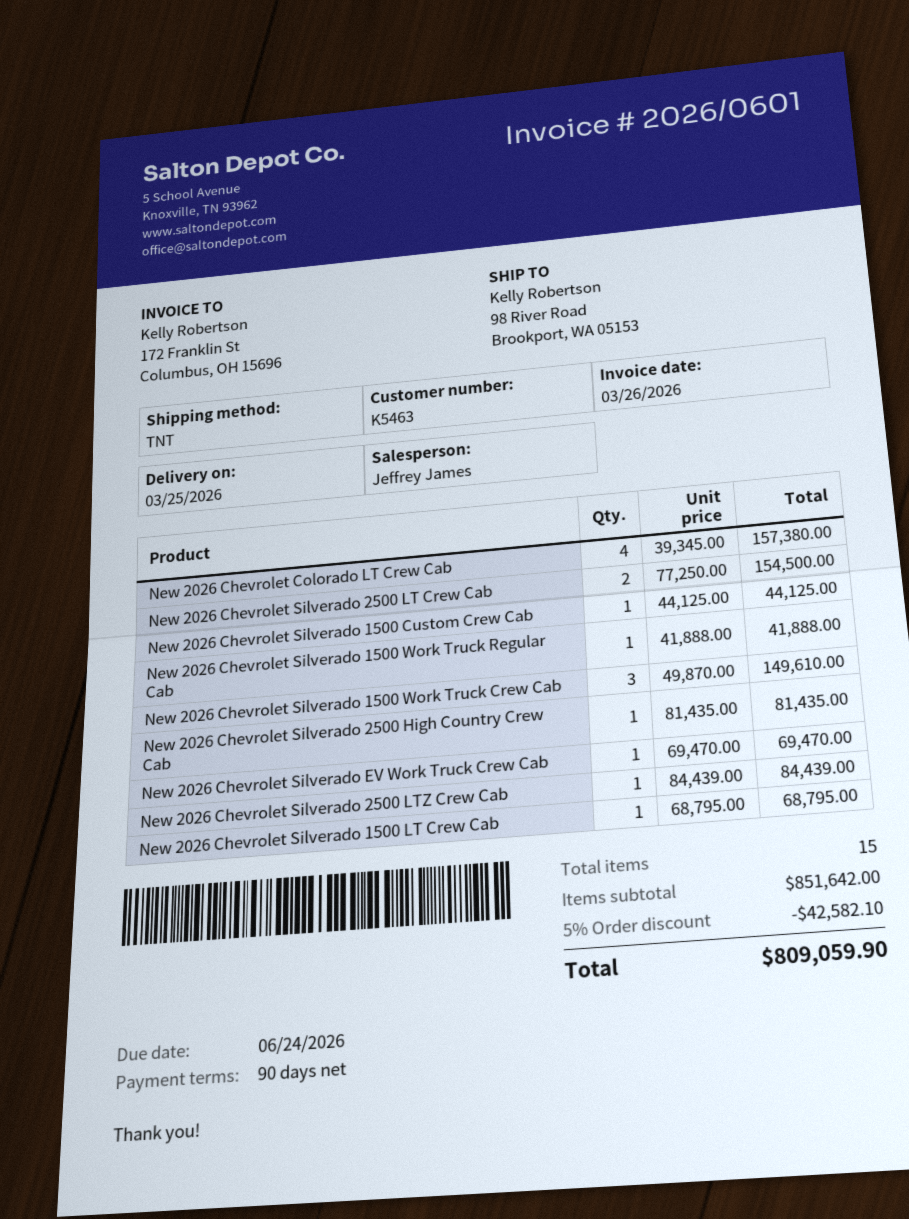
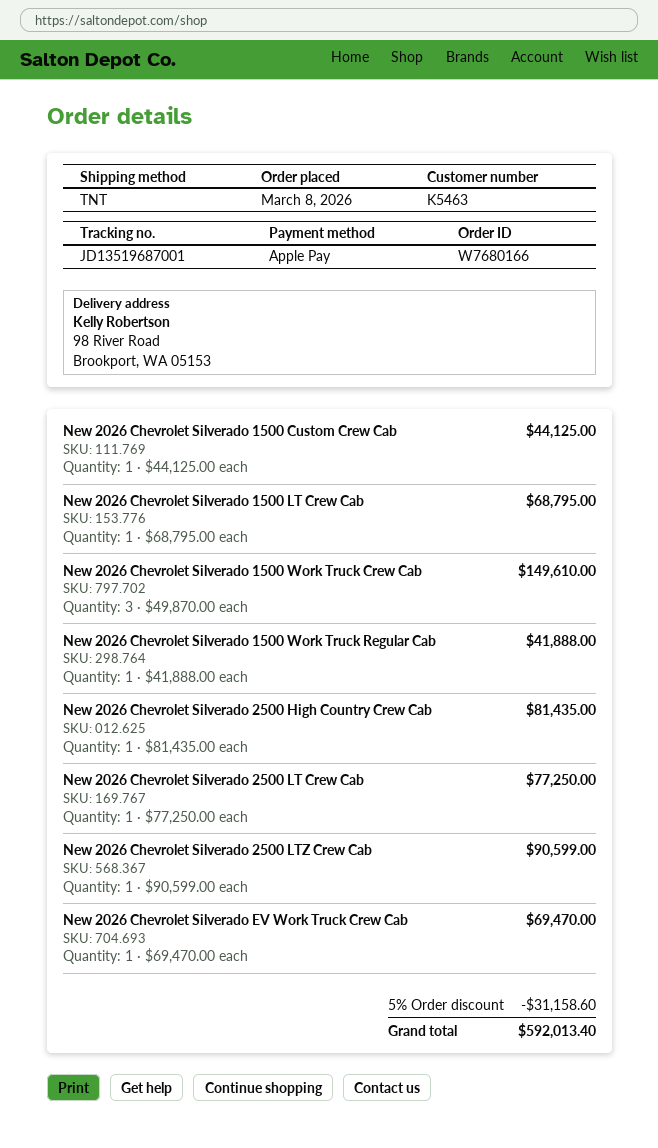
New 2026 Chevrolet Colorado LT Crew Cab: 4 x 39345.00 = 157380.00 -> none
New 2026 Chevrolet Silverado 2500 LT Crew Cab: 2 x 77250.00 = 154500.00 -> 1 x 77250.00 = 77250.00
New 2026 Chevrolet Silverado 2500 LTZ Crew Cab: 1 x 84439.00 = 84439.00 -> 1 x 90599.00 = 90599.00
discount: 5% = 42582.10 -> 5% = 31158.60
total: 809059.90 -> 592013.40

